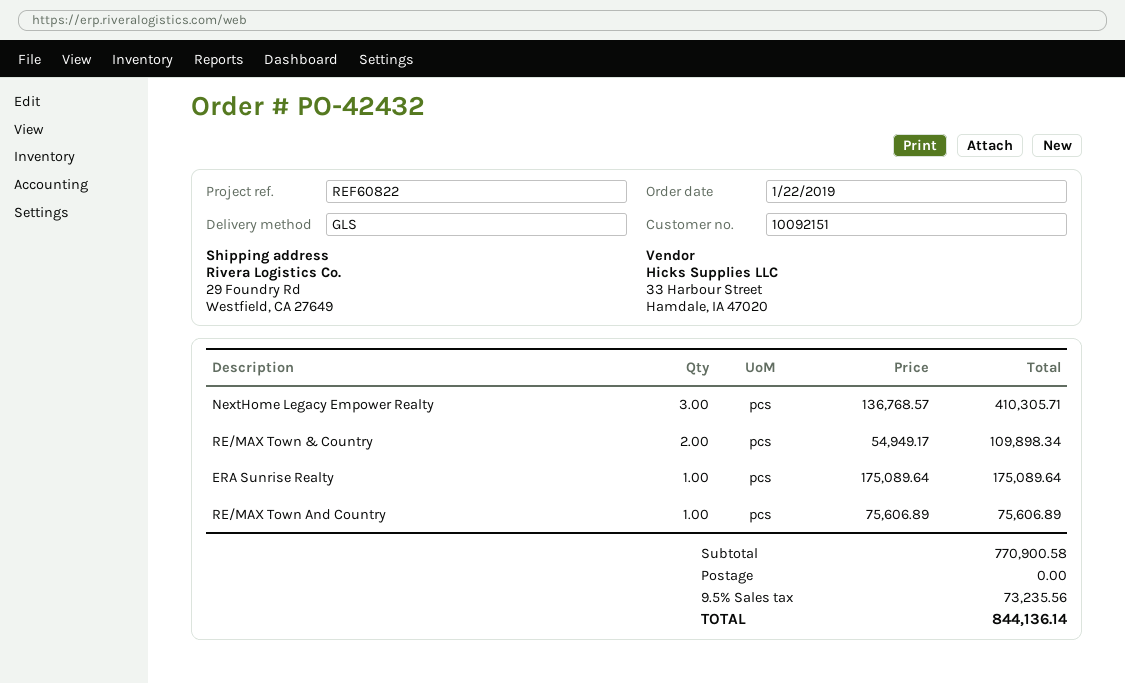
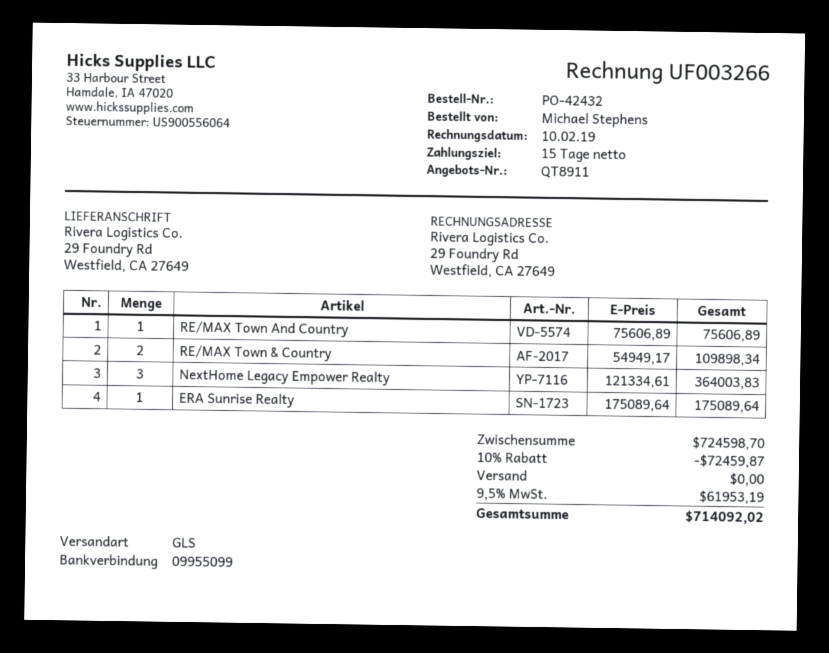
NextHome Legacy Empower Realty: 3 x 136768.57 = 410305.71 -> 3 x 121334.61 = 364003.83
subtotal: 770900.58 -> 724598.70
discount: none -> 10% = 72459.87
tax: 9.5% = 73235.56 -> 9.5% = 61953.19
total: 844136.14 -> 714092.02

